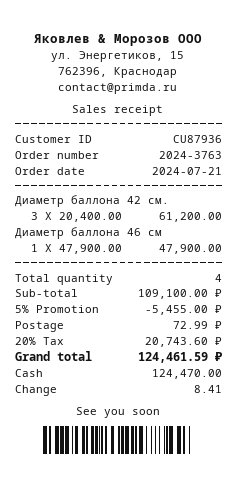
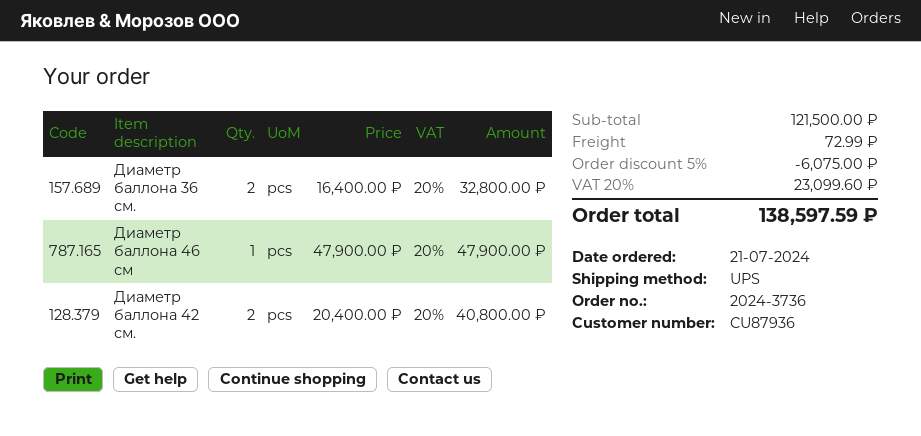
order number: 2024-3763 -> 2024-3736
Диаметр баллона 42 см.: 3 x 20400.00 = 61200.00 -> 2 x 20400.00 = 40800.00
Диаметр баллона 36 см.: none -> 2 x 16400.00 = 32800.00
subtotal: 109100.00 -> 121500.00
discount: 5% = 5455.00 -> 5% = 6075.00
tax: 20% = 20743.60 -> 20% = 23099.60
total: 124461.59 -> 138597.59

